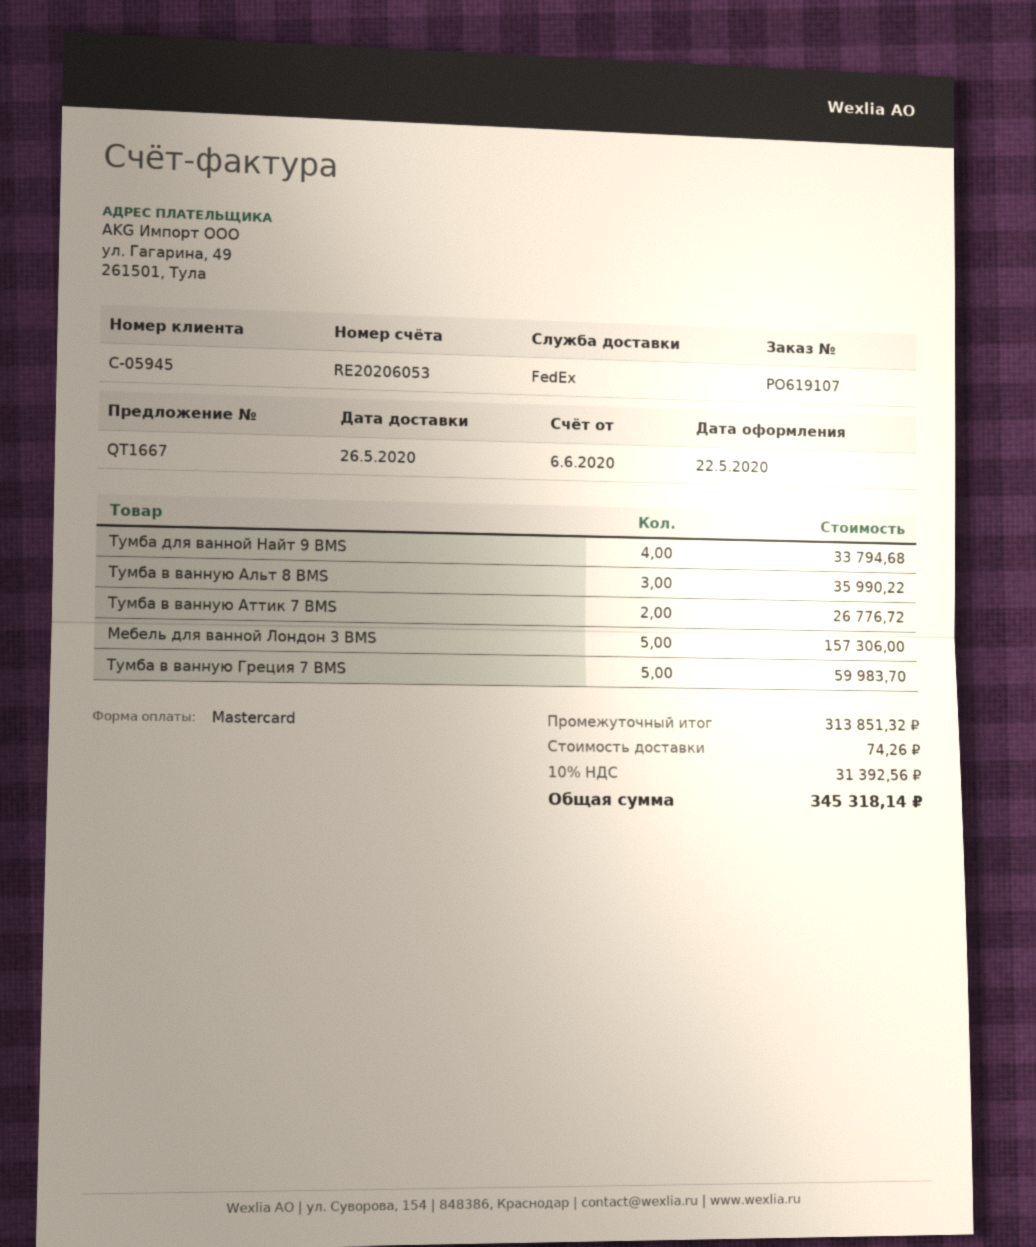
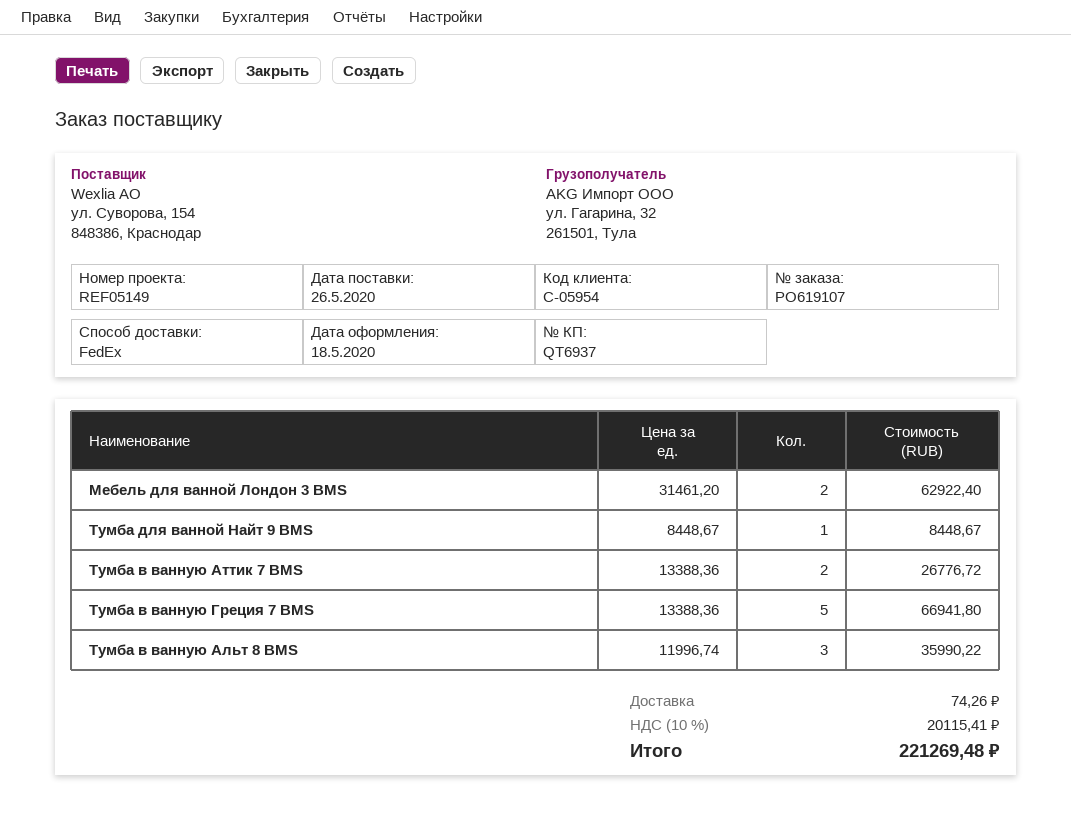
quote number: QT1667 -> QT6937
order date: 2020-05-22 -> 2020-05-18
customer number: C-05945 -> C-05954
Тумба для ванной Найт 9 BMS: 4 for 33794.68 -> 1 for 8448.67
Мебель для ванной Лондон 3 BMS: 5 for 157306.00 -> 2 for 62922.40
Тумба в ванную Греция 7 BMS: 5 for 59983.70 -> 5 for 66941.80
tax: 10% = 31392.56 -> 10% = 20115.41
total: 345318.14 -> 221269.48

